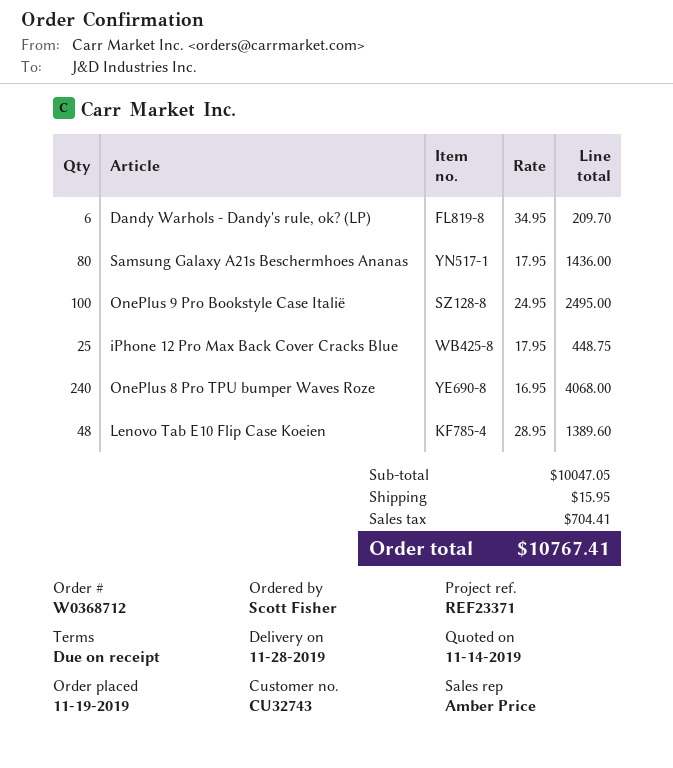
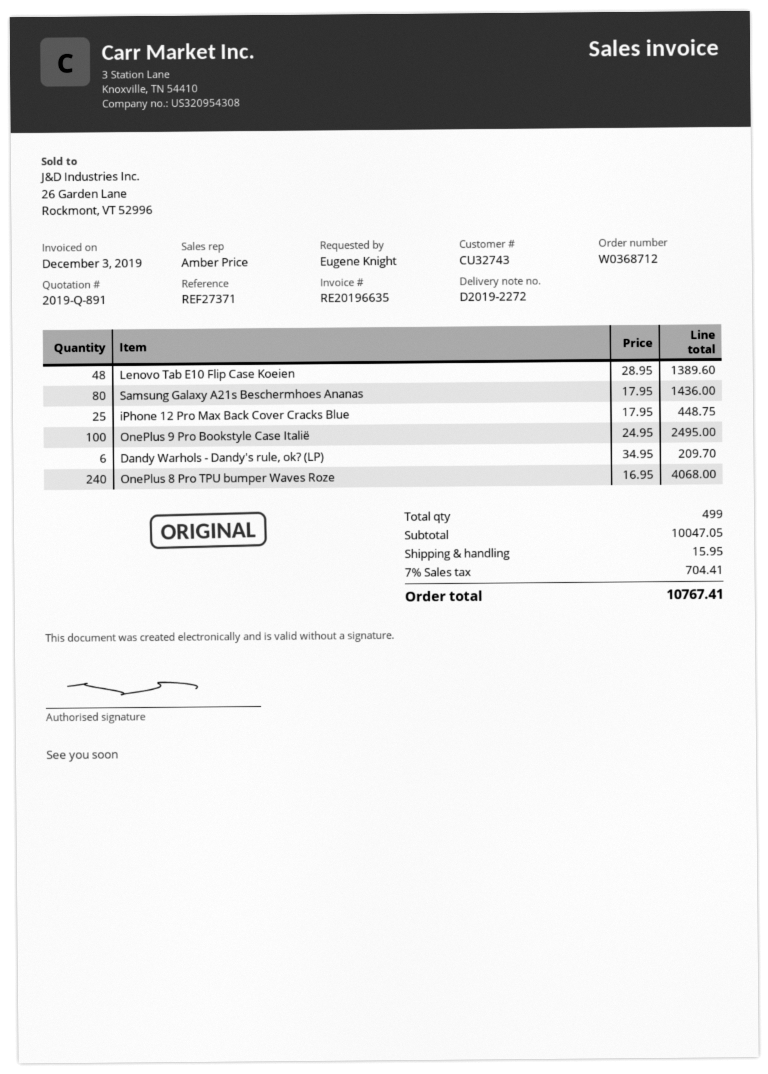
reference: REF23371 -> REF27371
ordered by: Scott Fisher -> Eugene Knight

